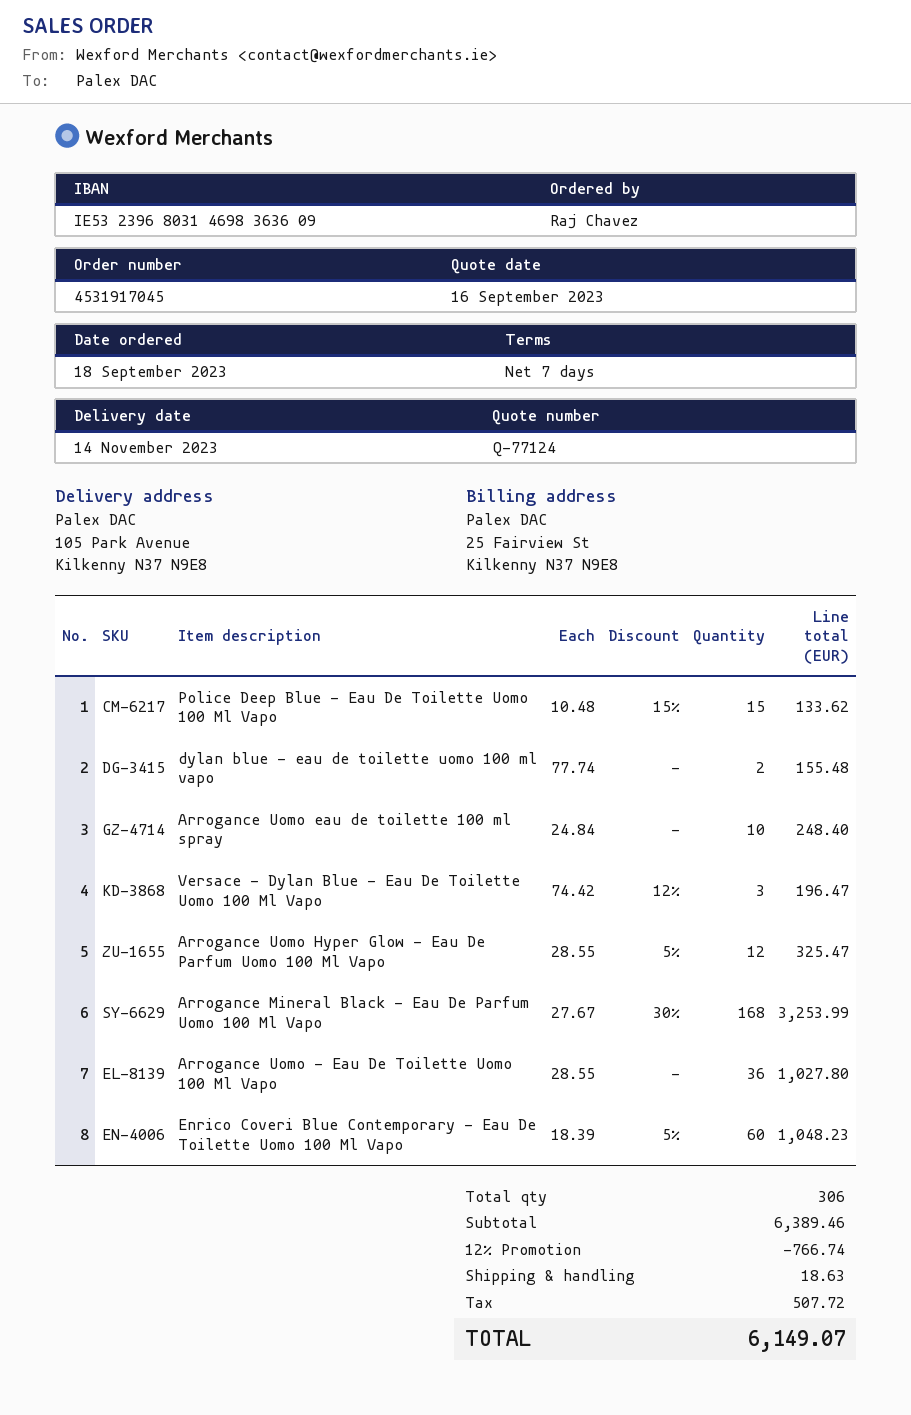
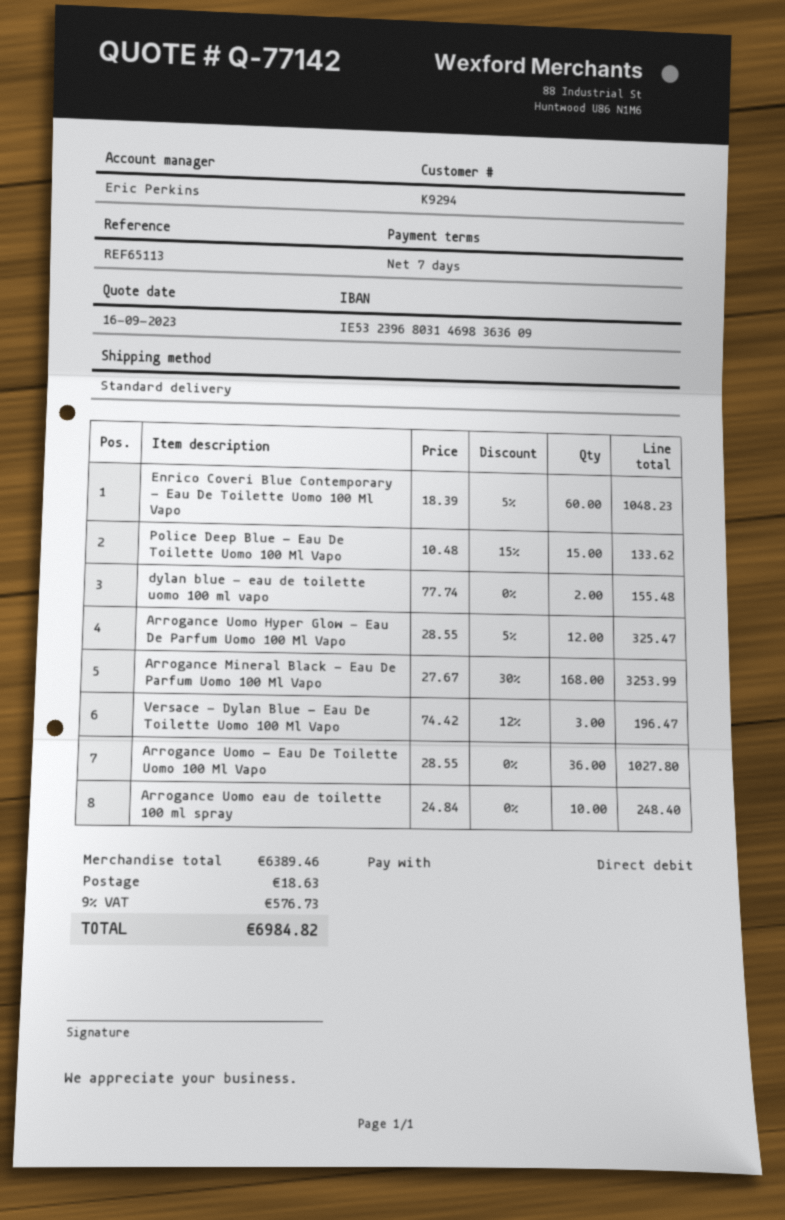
quote number: Q-77124 -> Q-77142
discount: 12% = 766.74 -> none
tax: 507.72 -> 576.73
total: 6149.07 -> 6984.82

